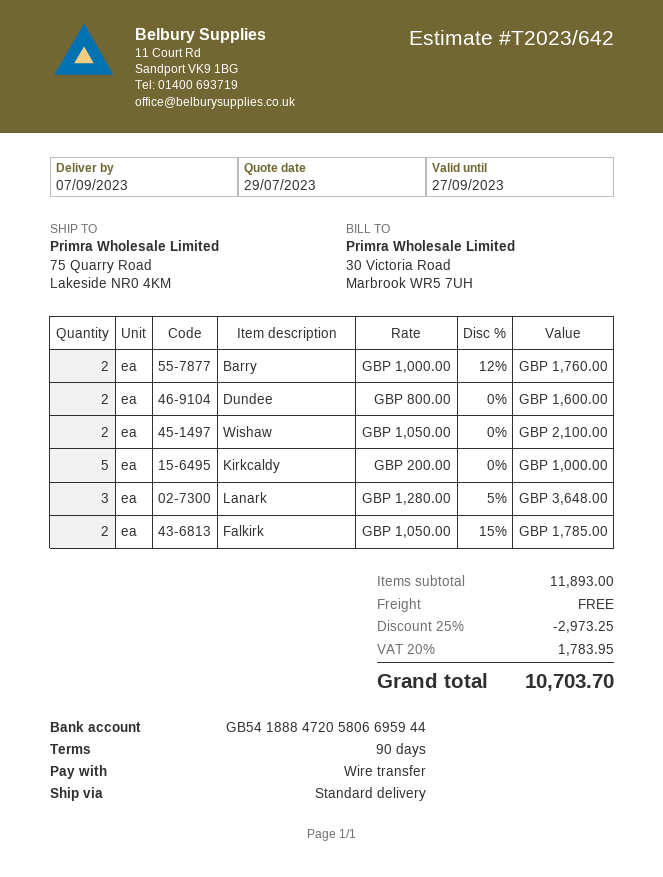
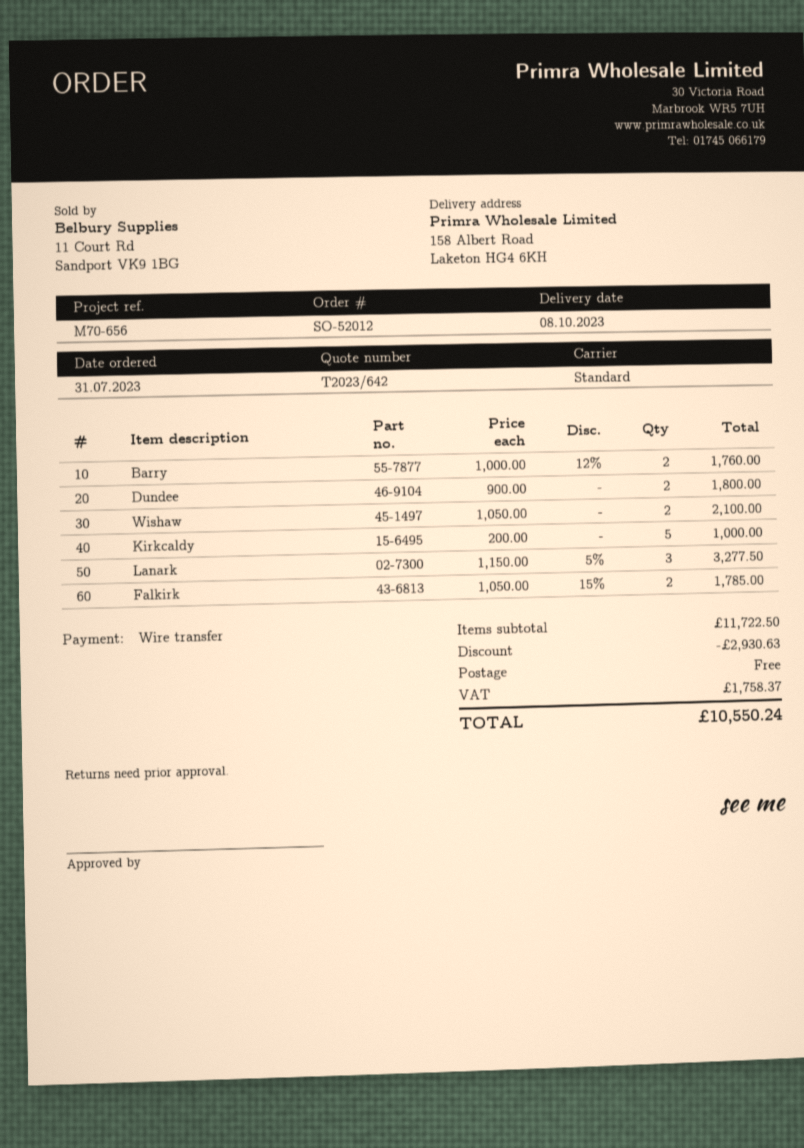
delivery date: 2023-09-07 -> 2023-10-08
ship to: 75 Quarry Road, Lakeside NR0 4KM -> 158 Albert Road, Laketon HG4 6KH
Dundee: 2 x 800.00 = 1600.00 -> 2 x 900.00 = 1800.00
Lanark: 3 x 1280.00 - 5% = 3648.00 -> 3 x 1150.00 - 5% = 3277.50
subtotal: 11893.00 -> 11722.50
discount: 2973.25 -> 2930.63
tax: 1783.95 -> 1758.37
total: 10703.70 -> 10550.24

